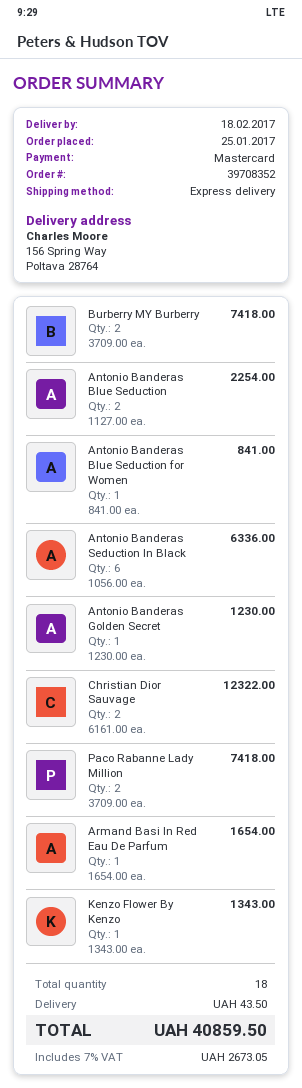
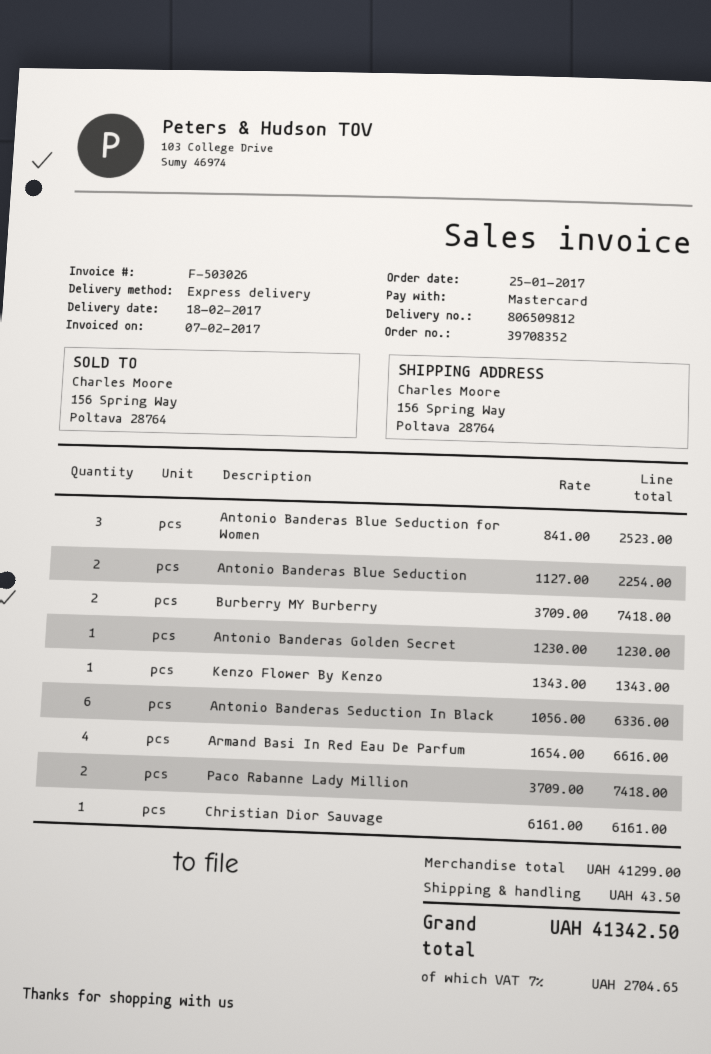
Antonio Banderas Blue Seduction for Women: 1 x 841.00 = 841.00 -> 3 x 841.00 = 2523.00
Christian Dior Sauvage: 2 x 6161.00 = 12322.00 -> 1 x 6161.00 = 6161.00
Armand Basi In Red Eau De Parfum: 1 x 1654.00 = 1654.00 -> 4 x 1654.00 = 6616.00
tax: 7% = 2673.05 -> 7% = 2704.65
total: 40859.50 -> 41342.50

